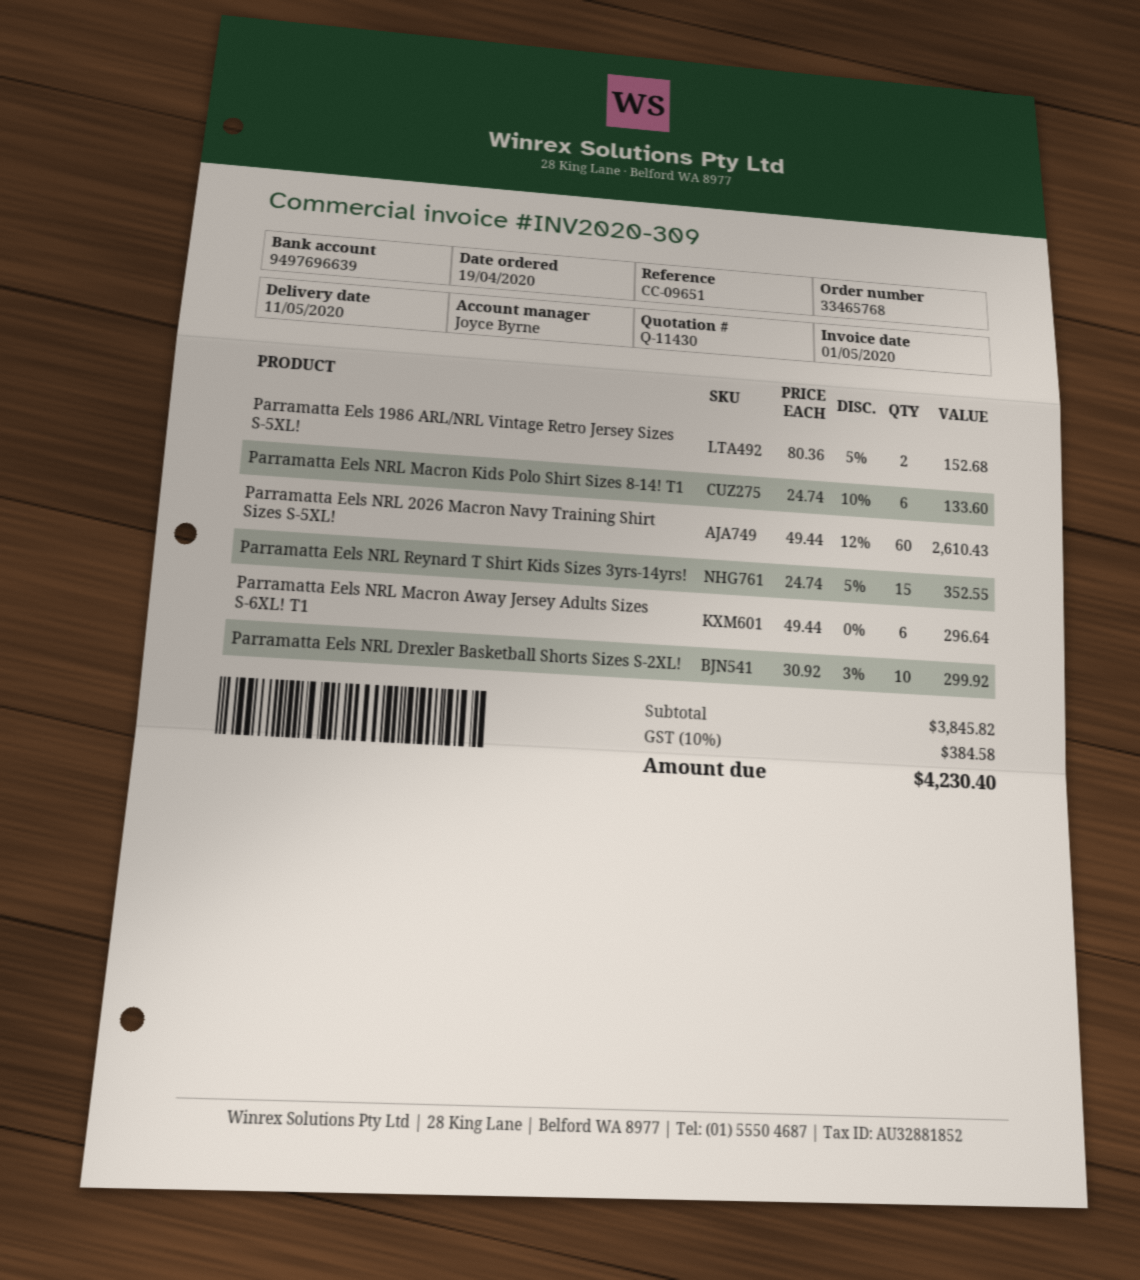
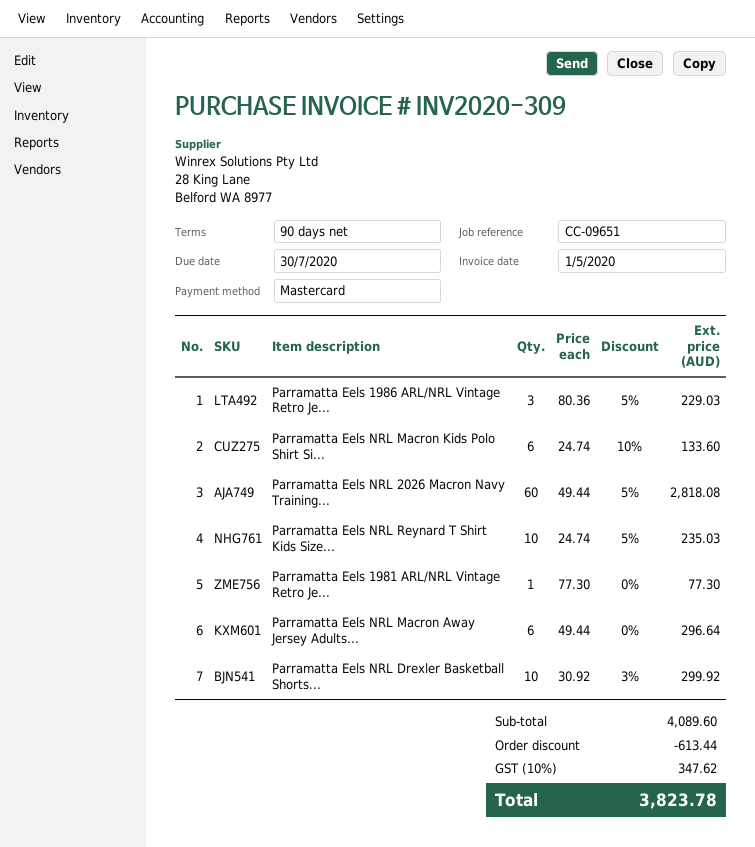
Parramatta Eels 1986 ARL/NRL Vintage Retro Jersey Sizes S-5XL!: 2 x 80.36 - 5% = 152.68 -> 3 x 80.36 - 5% = 229.03
Parramatta Eels NRL 2026 Macron Navy Training Shirt Sizes S-5XL!: 60 x 49.44 - 12% = 2610.43 -> 60 x 49.44 - 5% = 2818.08
Parramatta Eels NRL Reynard T Shirt Kids Sizes 3yrs-14yrs!: 15 x 24.74 - 5% = 352.55 -> 10 x 24.74 - 5% = 235.03
Parramatta Eels 1981 ARL/NRL Vintage Retro Je...: none -> 1 x 77.30 = 77.30
subtotal: 3845.82 -> 4089.60
discount: none -> 613.44
tax: 10% = 384.58 -> 10% = 347.62
total: 4230.40 -> 3823.78

